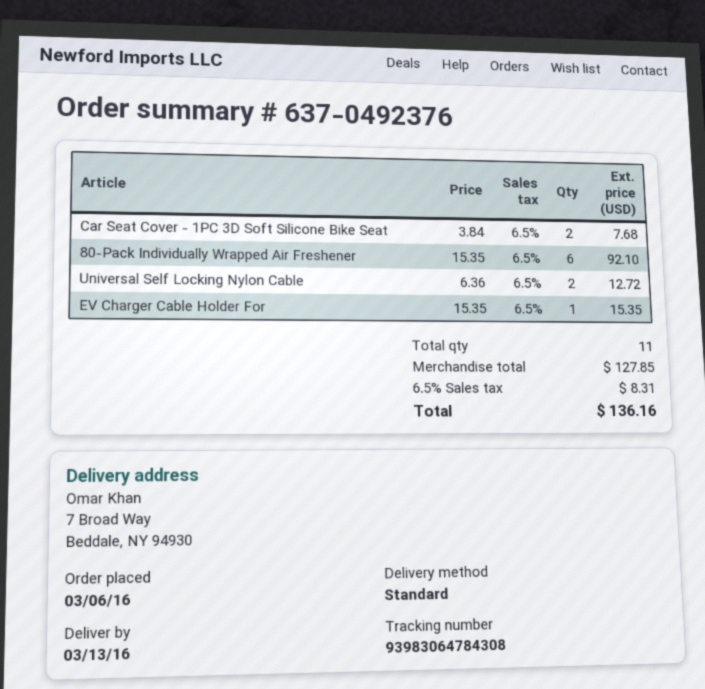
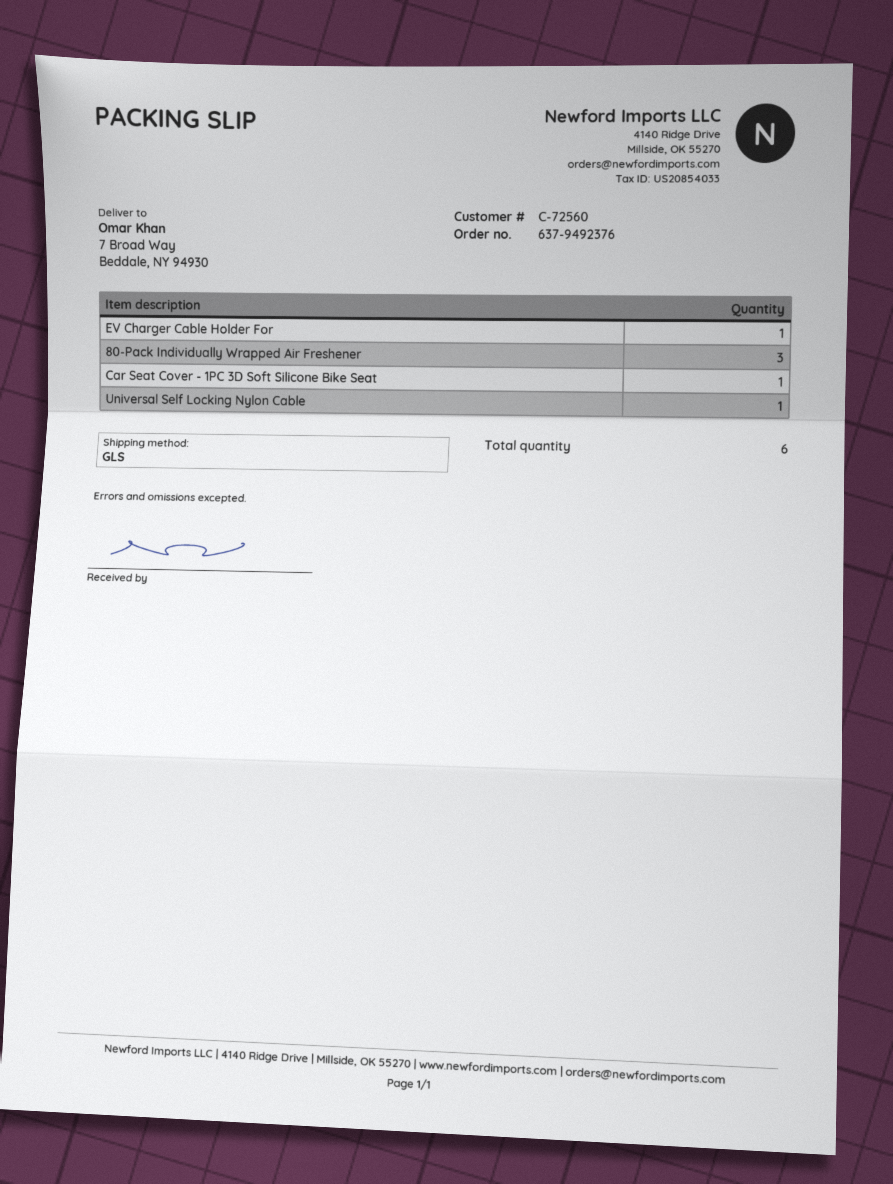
order number: 637-0492376 -> 637-9492376
shipping method: standard -> GLS
Car Seat Cover - 1PC 3D Soft Silicone Bike Seat: 2 -> 1
80-Pack Individually Wrapped Air Freshener: 6 -> 3
Universal Self Locking Nylon Cable: 2 -> 1
total quantity: 11 -> 6

